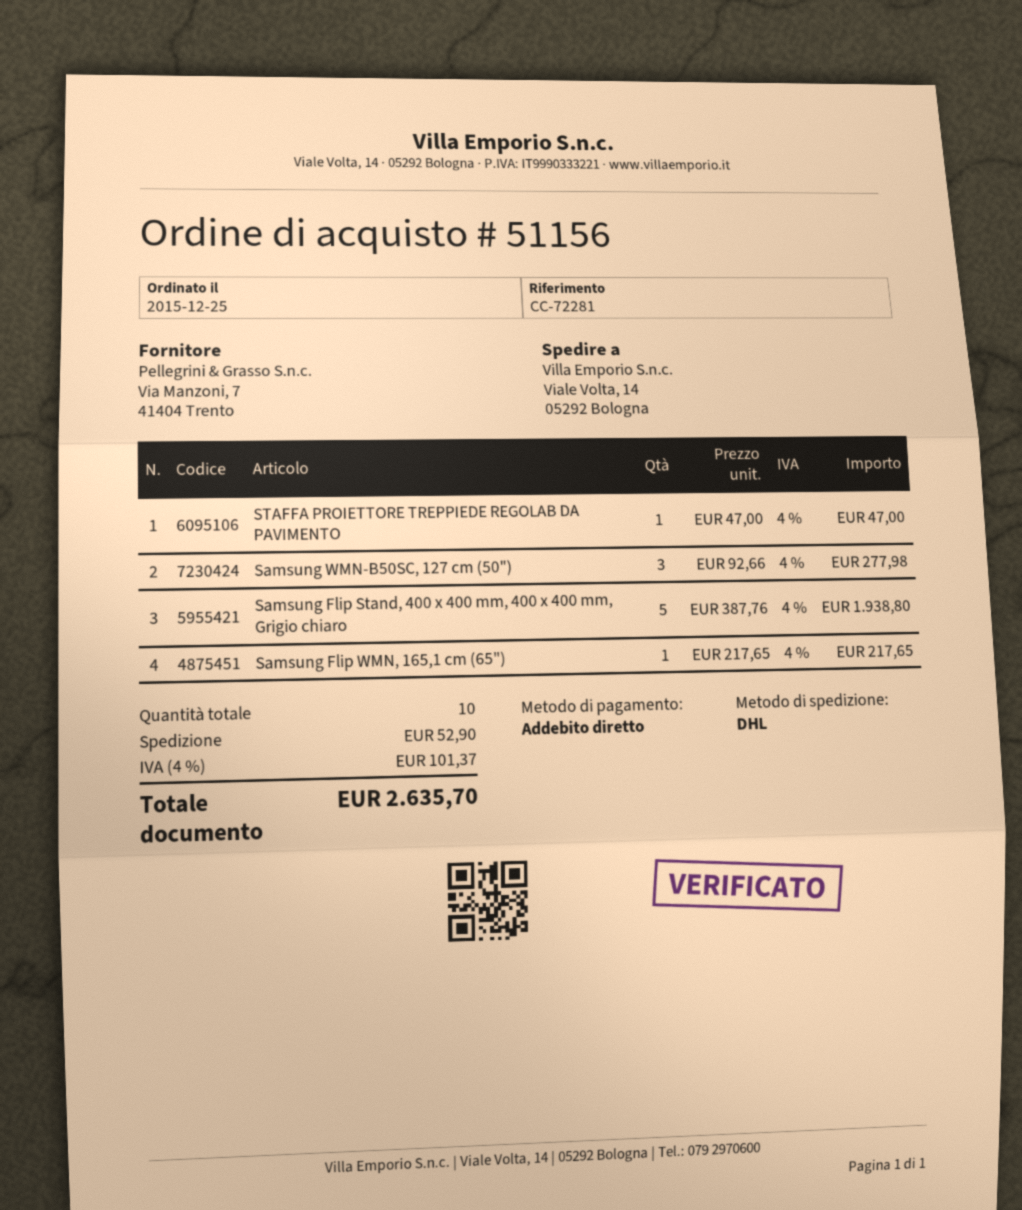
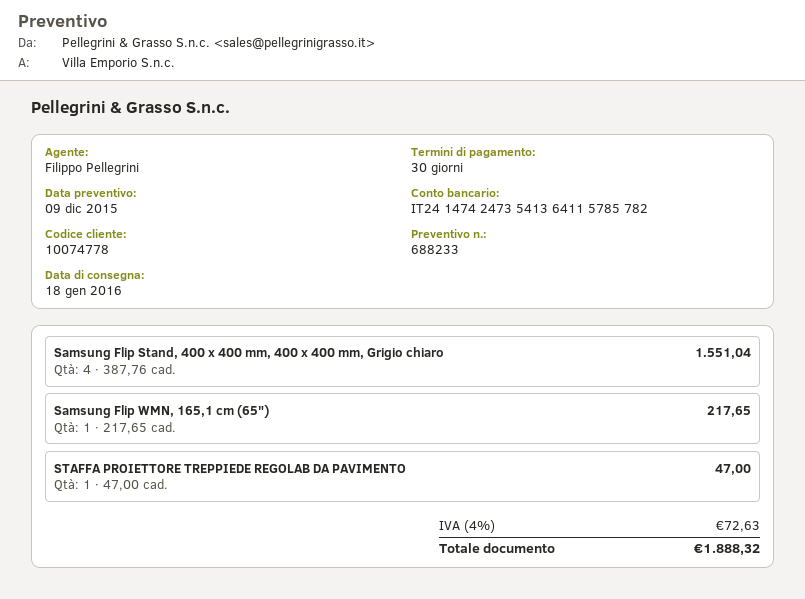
Samsung WMN-B50SC, 127 cm (50"): 3 x 92.66 = 277.98 -> none
Samsung Flip Stand, 400 x 400 mm, 400 x 400 mm, Grigio chiaro: 5 x 387.76 = 1938.80 -> 4 x 387.76 = 1551.04
shipping: 52.90 -> none
tax: 4% = 101.37 -> 4% = 72.63
total: 2635.70 -> 1888.32

